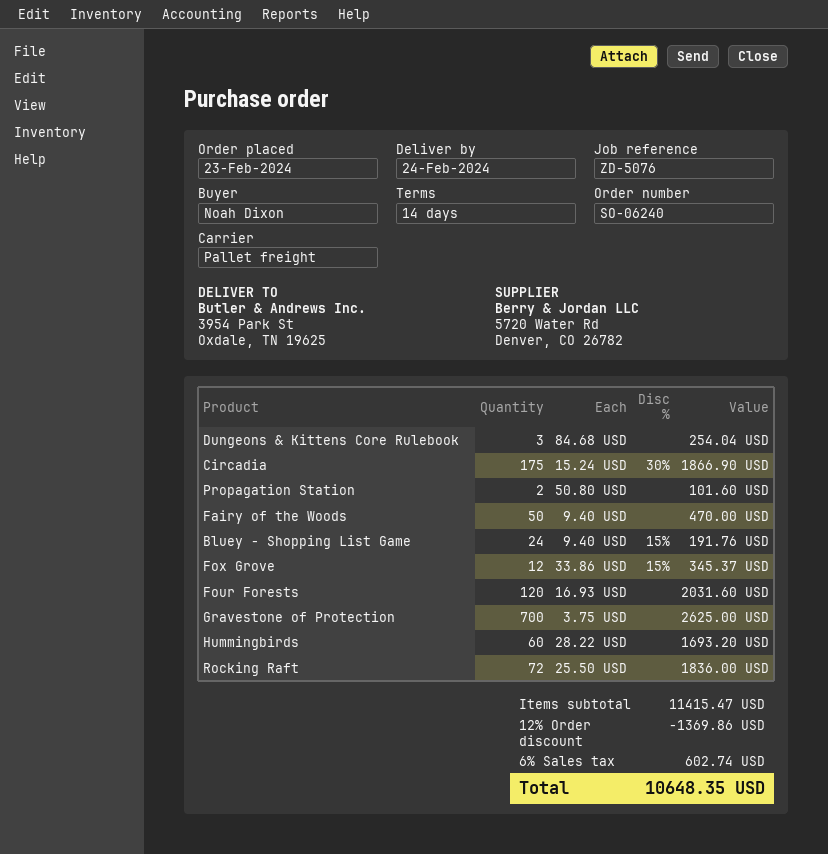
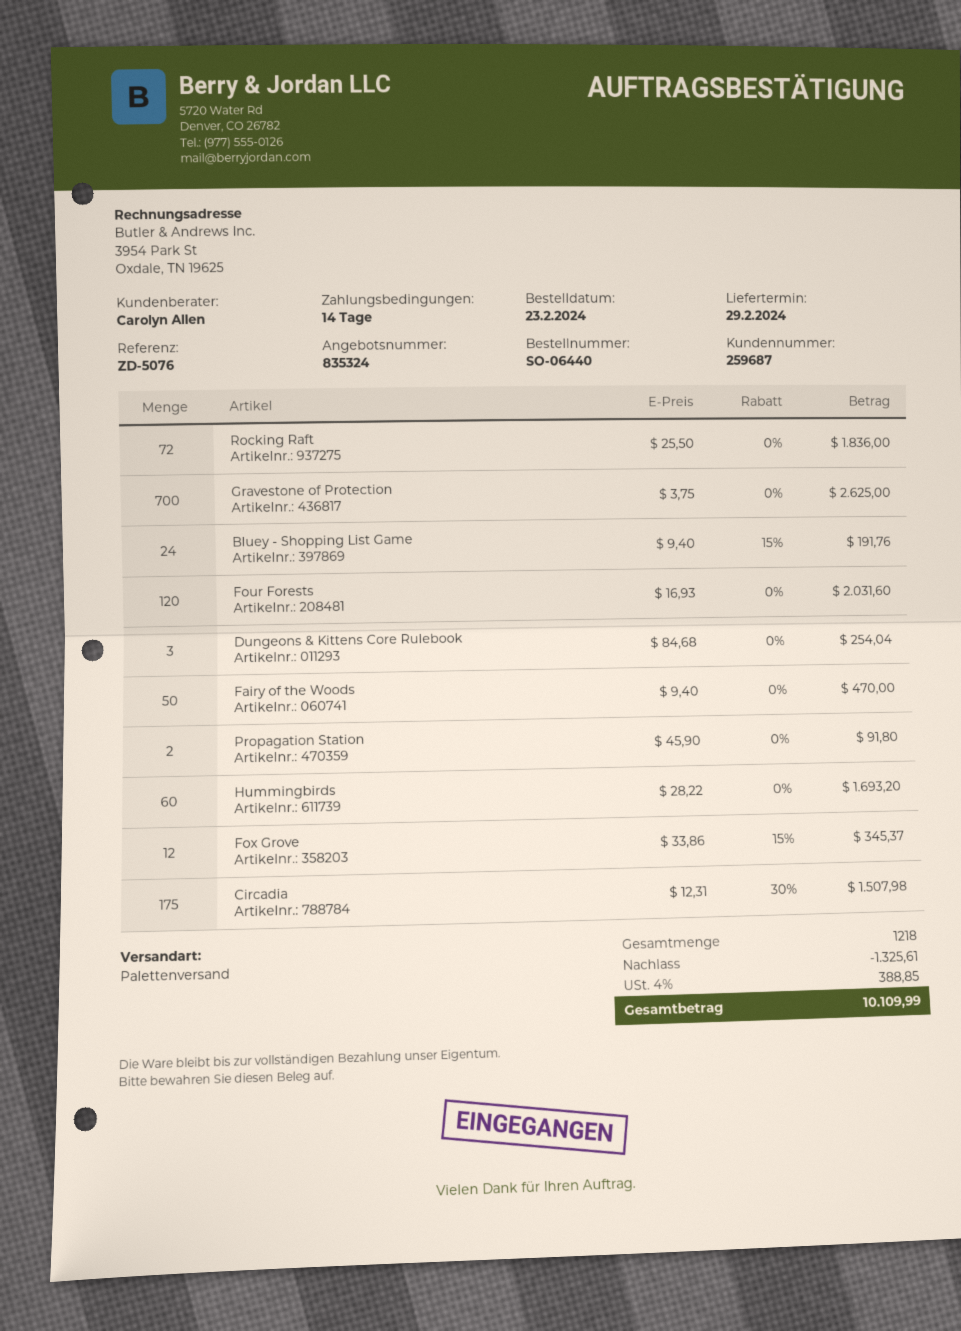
order number: SO-06240 -> SO-06440
delivery date: 2024-02-24 -> 2024-02-29
Circadia: 175 x 15.24 - 30% = 1866.90 -> 175 x 12.31 - 30% = 1507.98
Propagation Station: 2 x 50.80 = 101.60 -> 2 x 45.90 = 91.80
discount: 1369.86 -> 1325.61
tax: 6% = 602.74 -> 4% = 388.85
total: 10648.35 -> 10109.99

